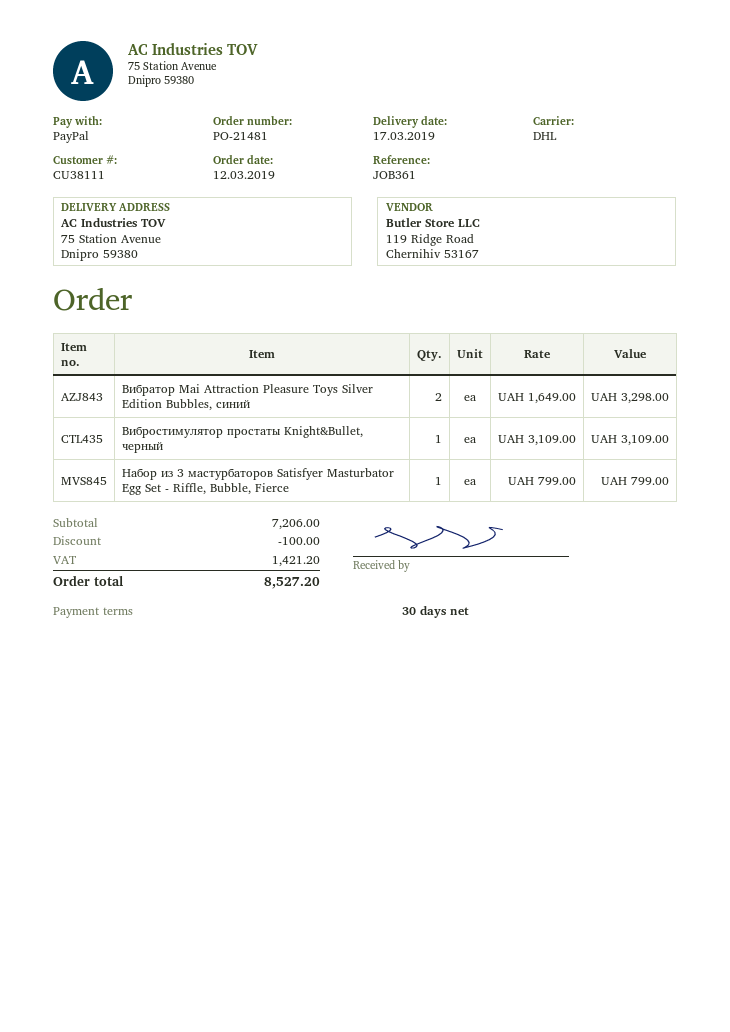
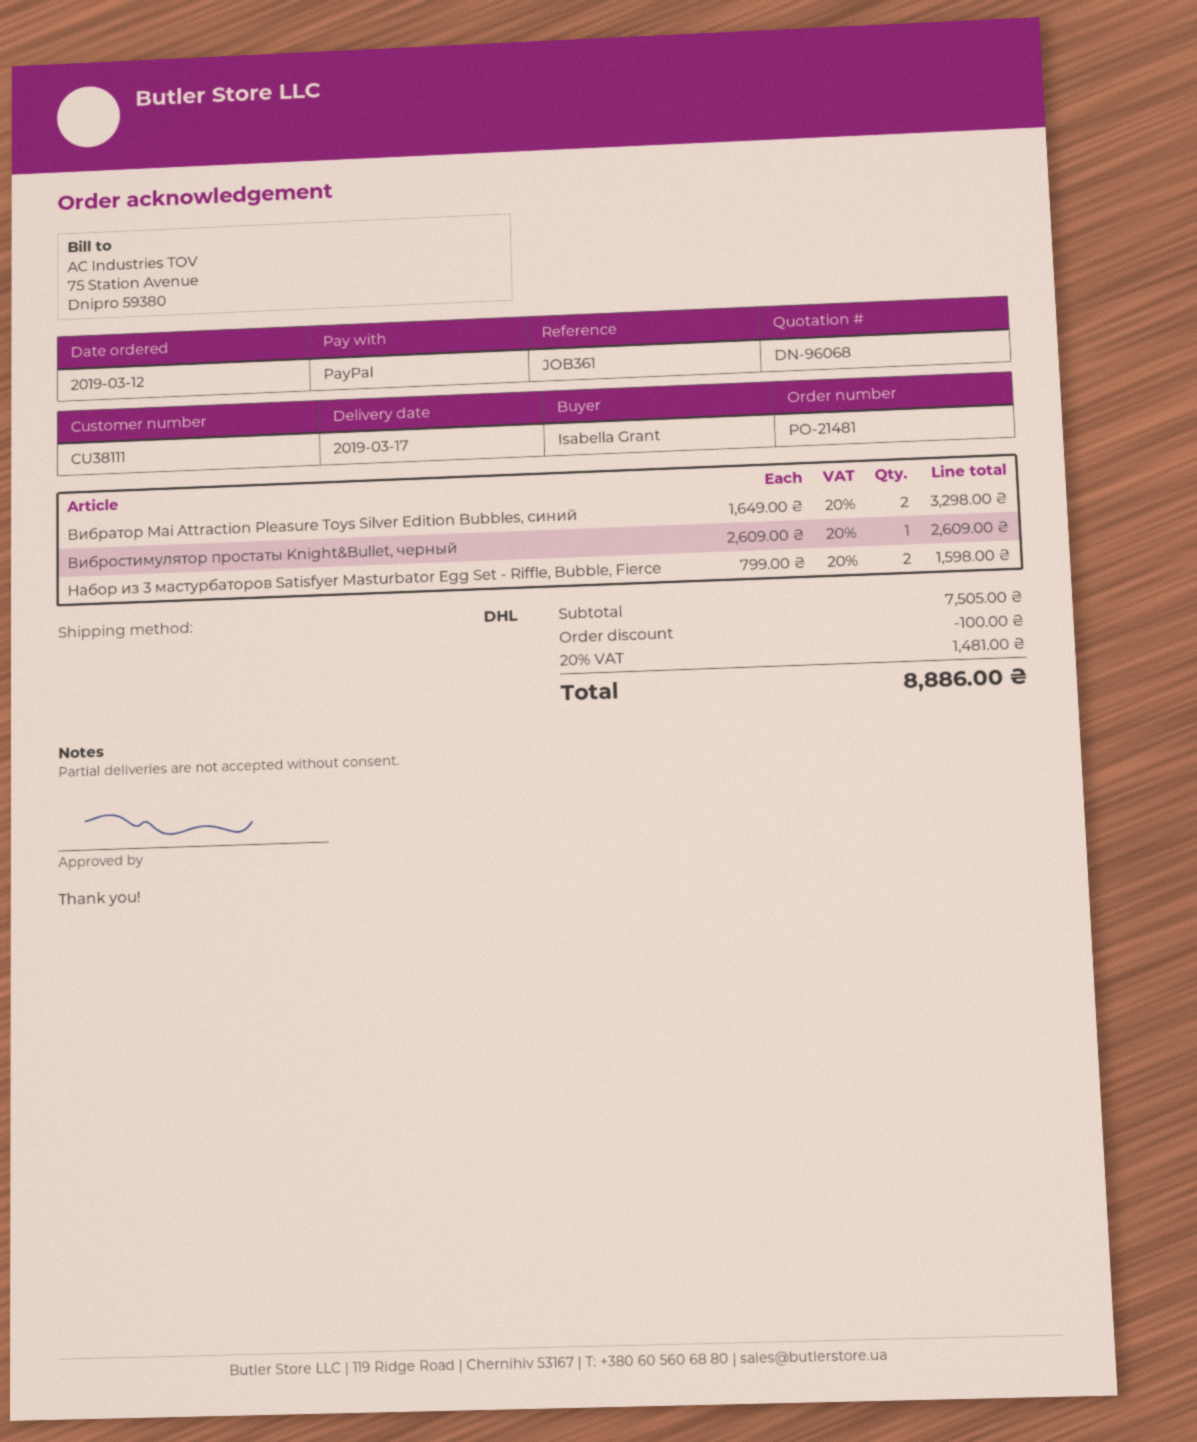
Вибростимулятор простаты Knight&Bullet, черный: 1 x 3109.00 = 3109.00 -> 1 x 2609.00 = 2609.00
Набор из 3 мастурбаторов Satisfyer Masturbator Egg Set - Riffle, Bubble, Fierce: 1 x 799.00 = 799.00 -> 2 x 799.00 = 1598.00
subtotal: 7206.00 -> 7505.00
tax: 1421.20 -> 1481.00
total: 8527.20 -> 8886.00

